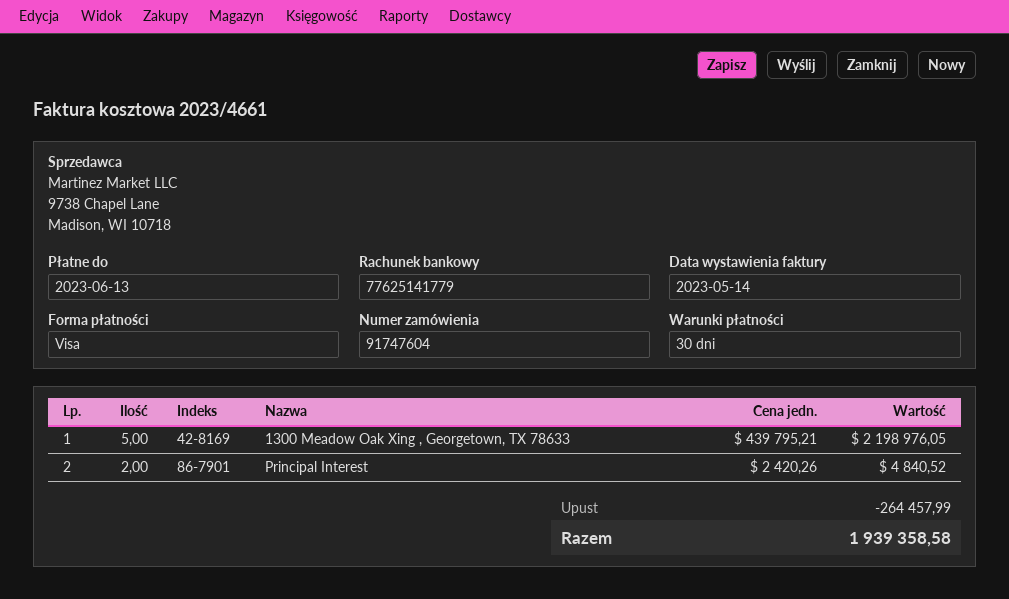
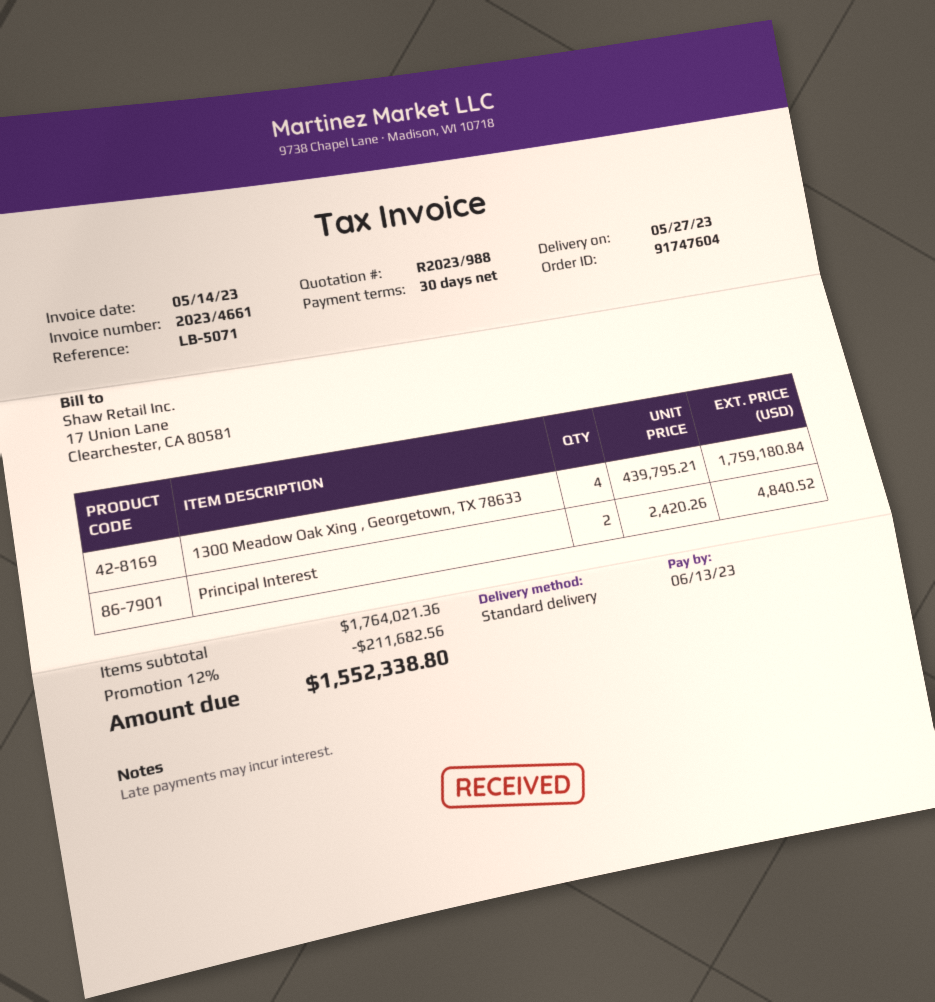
1300 Meadow Oak Xing , Georgetown, TX 78633: 5 x 439795.21 = 2198976.05 -> 4 x 439795.21 = 1759180.84
discount: 264457.99 -> 211682.56
total: 1939358.58 -> 1552338.80

